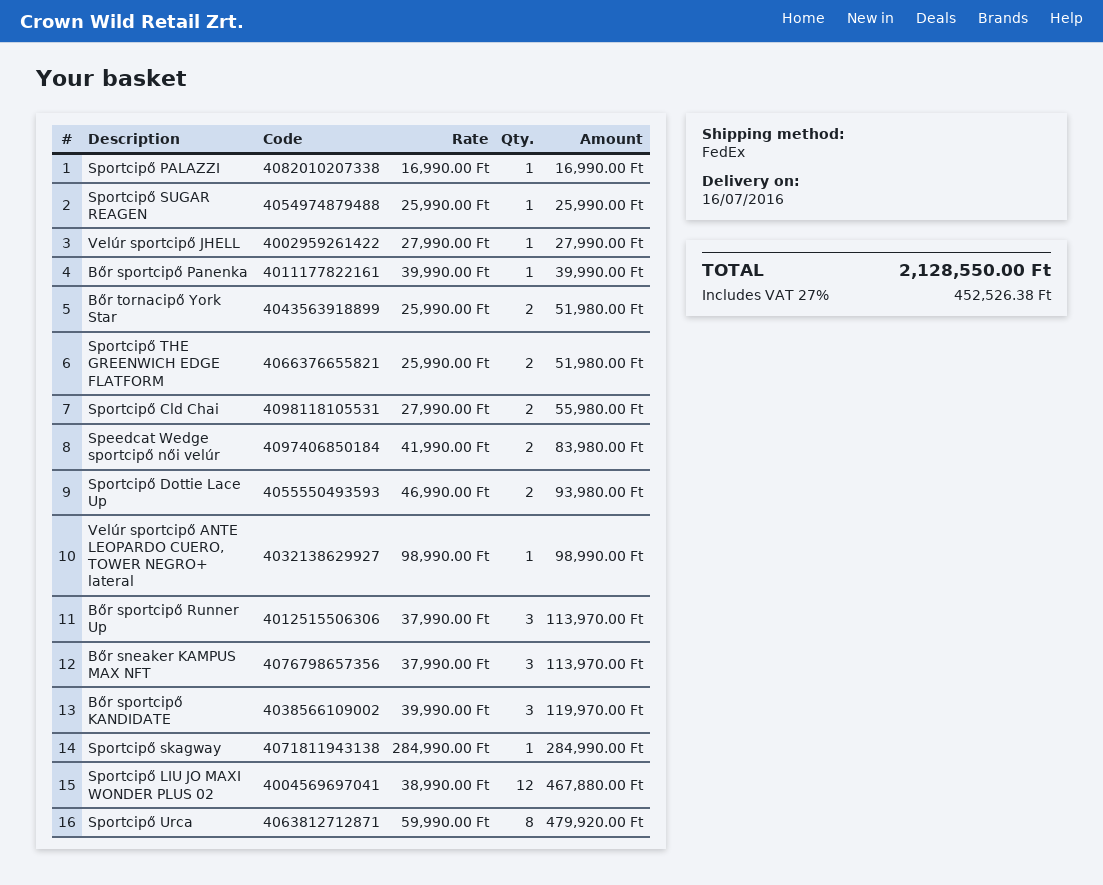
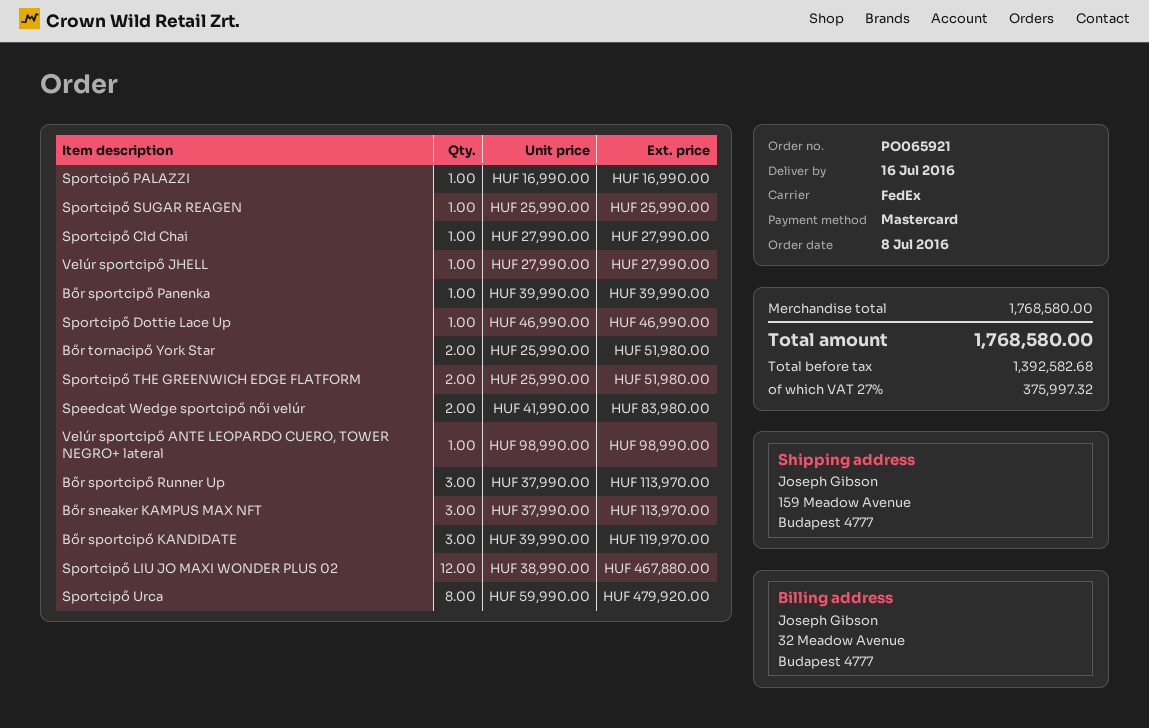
Sportcipő Cld Chai: 2 x 27990.00 = 55980.00 -> 1 x 27990.00 = 27990.00
Sportcipő Dottie Lace Up: 2 x 46990.00 = 93980.00 -> 1 x 46990.00 = 46990.00
Sportcipő skagway: 1 x 284990.00 = 284990.00 -> none
tax: 27% = 452526.38 -> 27% = 375997.32
total: 2128550.00 -> 1768580.00

